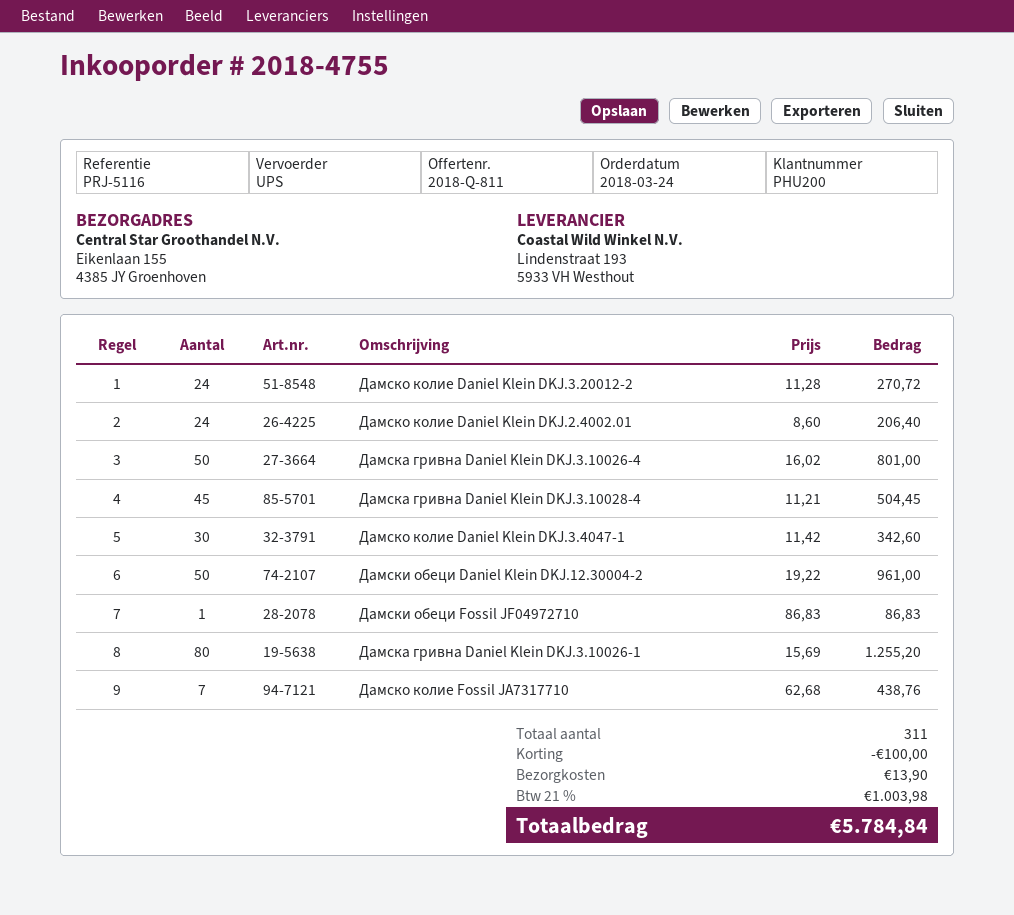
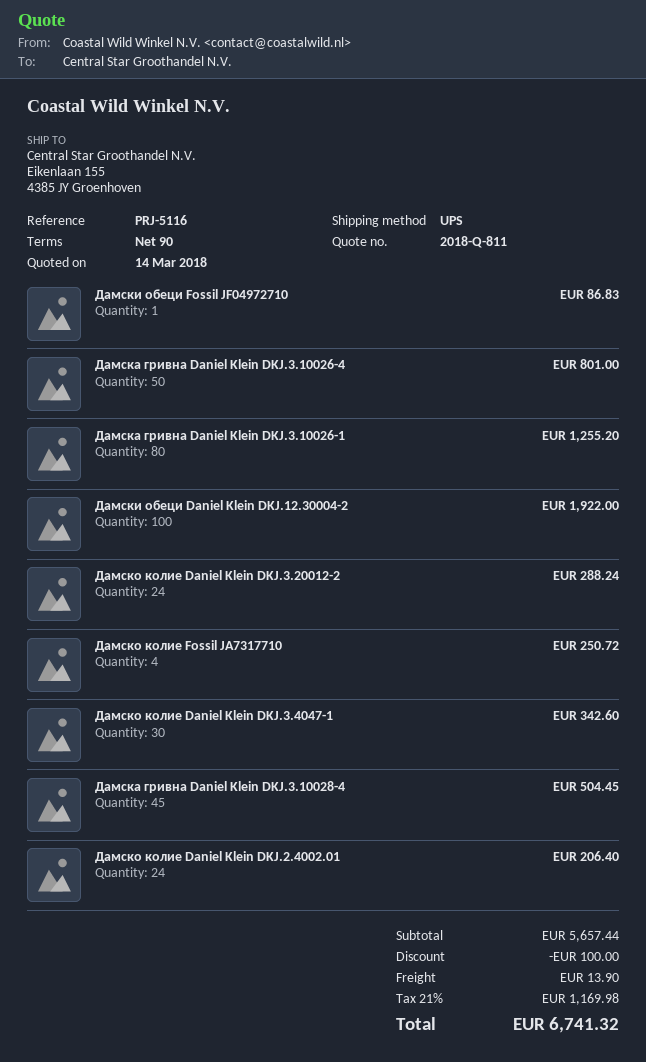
Дамско колие Daniel Klein DKJ.3.20012-2: 24 for 270.72 -> 24 for 288.24
Дамски обеци Daniel Klein DKJ.12.30004-2: 50 for 961.00 -> 100 for 1922.00
Дамско колие Fossil JA7317710: 7 for 438.76 -> 4 for 250.72
tax: 21% = 1003.98 -> 21% = 1169.98
total: 5784.84 -> 6741.32

